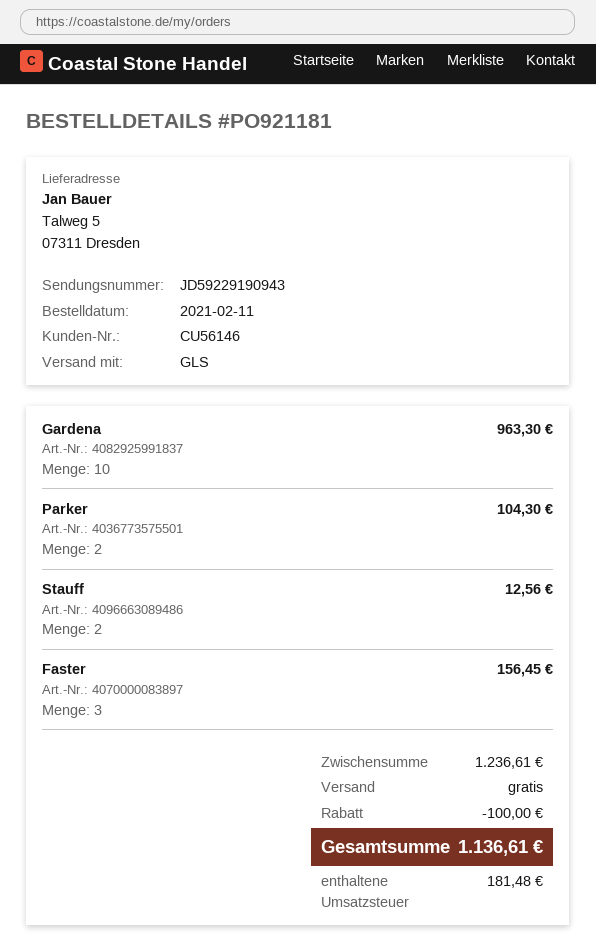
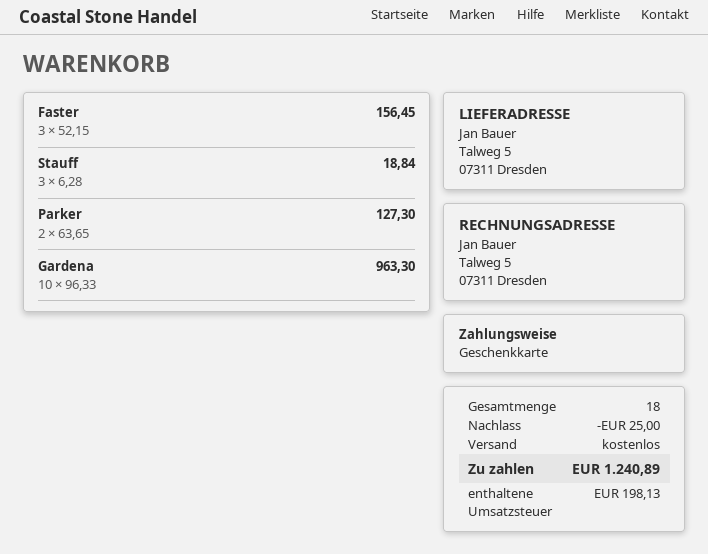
Parker: 2 for 104.30 -> 2 for 127.30
Stauff: 2 for 12.56 -> 3 for 18.84
discount: 100.00 -> 25.00
tax: 181.48 -> 198.13
total: 1136.61 -> 1240.89

